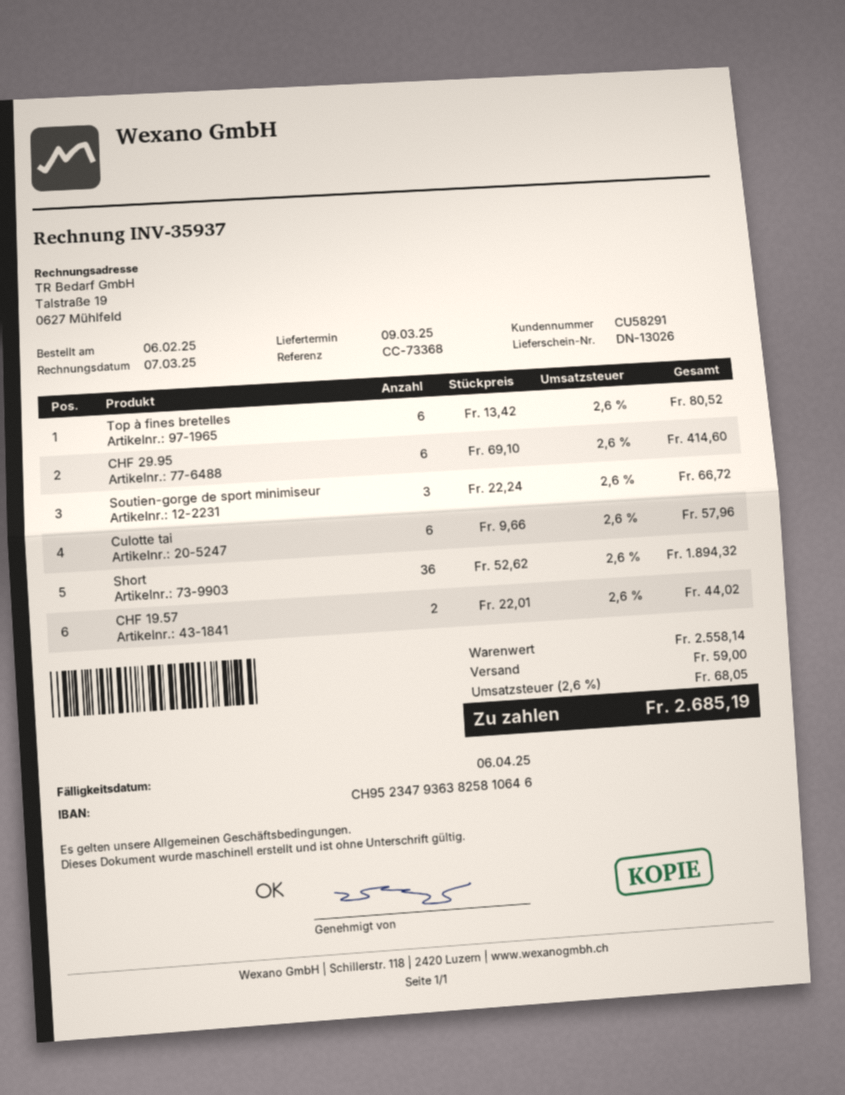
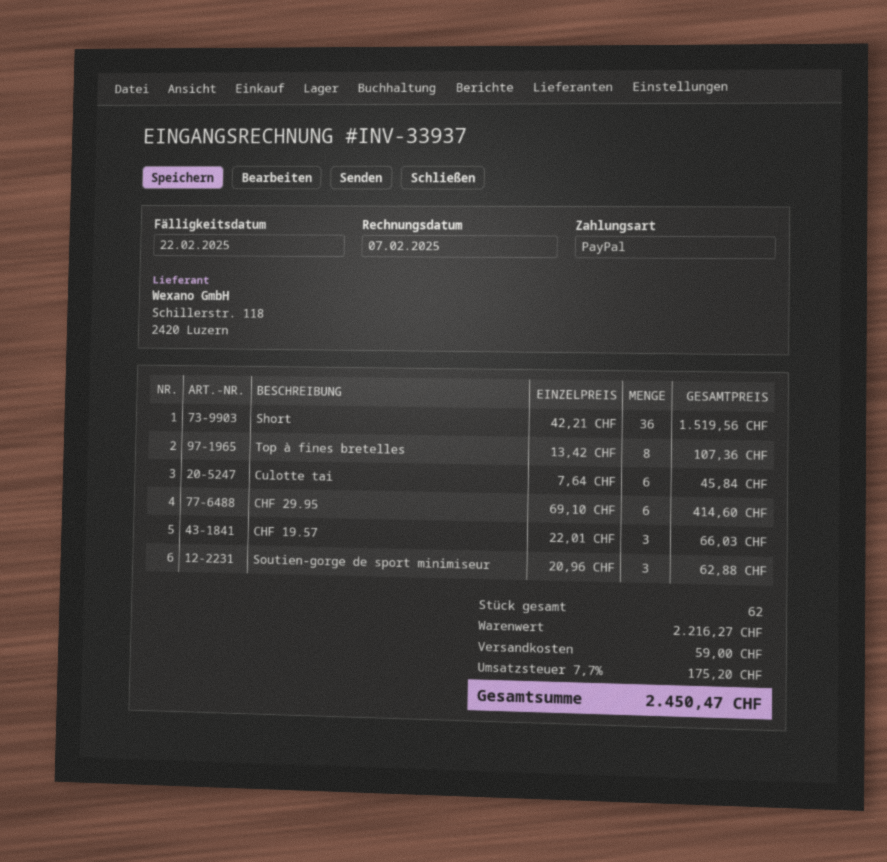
invoice number: INV-35937 -> INV-33937
invoice date: 2025-03-07 -> 2025-02-07
due date: 2025-04-06 -> 2025-02-22
Top à fines bretelles: 6 x 13.42 = 80.52 -> 8 x 13.42 = 107.36
Soutien-gorge de sport minimiseur: 3 x 22.24 = 66.72 -> 3 x 20.96 = 62.88
Culotte tai: 6 x 9.66 = 57.96 -> 6 x 7.64 = 45.84
Short: 36 x 52.62 = 1894.32 -> 36 x 42.21 = 1519.56
CHF 19.57: 2 x 22.01 = 44.02 -> 3 x 22.01 = 66.03
subtotal: 2558.14 -> 2216.27
tax: 2.6% = 68.05 -> 7.7% = 175.20
total: 2685.19 -> 2450.47

